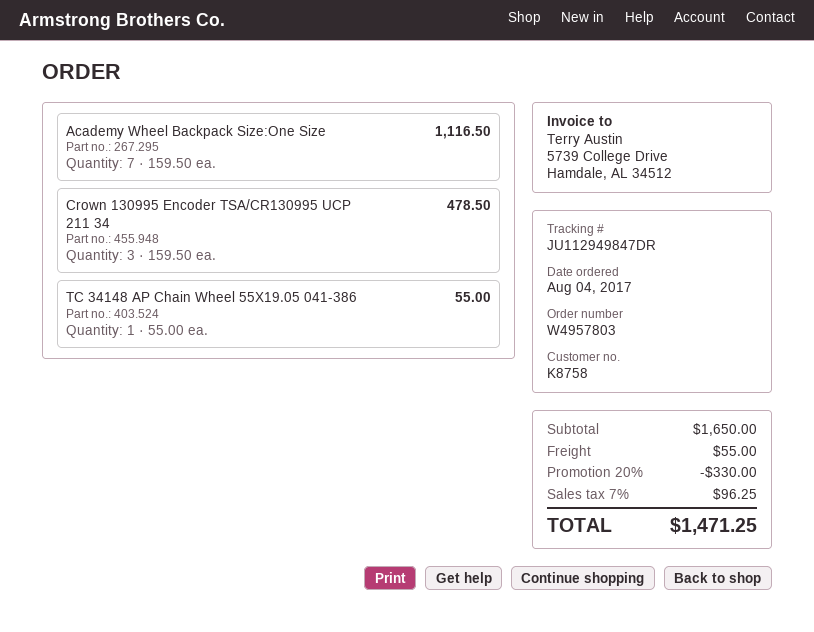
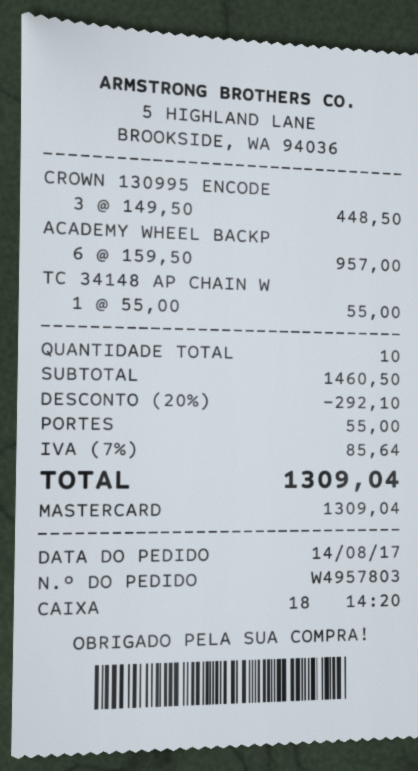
order date: 2017-08-04 -> 2017-08-14
Academy Wheel Backpack Size:One Size: 7 x 159.50 = 1116.50 -> 6 x 159.50 = 957.00
Crown 130995 Encoder TSA/CR130995 UCP 211 34: 3 x 159.50 = 478.50 -> 3 x 149.50 = 448.50
subtotal: 1650.00 -> 1460.50
discount: 20% = 330.00 -> 20% = 292.10
tax: 7% = 96.25 -> 7% = 85.64
total: 1471.25 -> 1309.04

